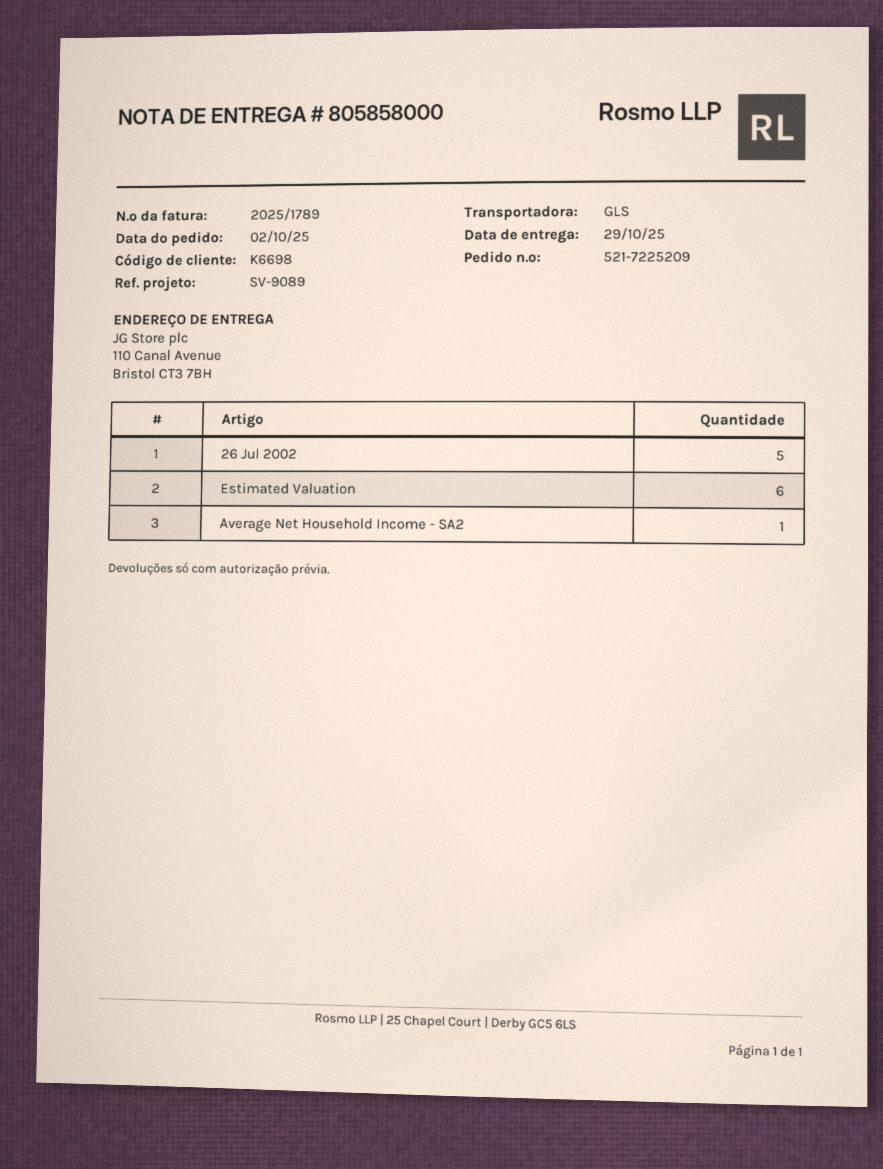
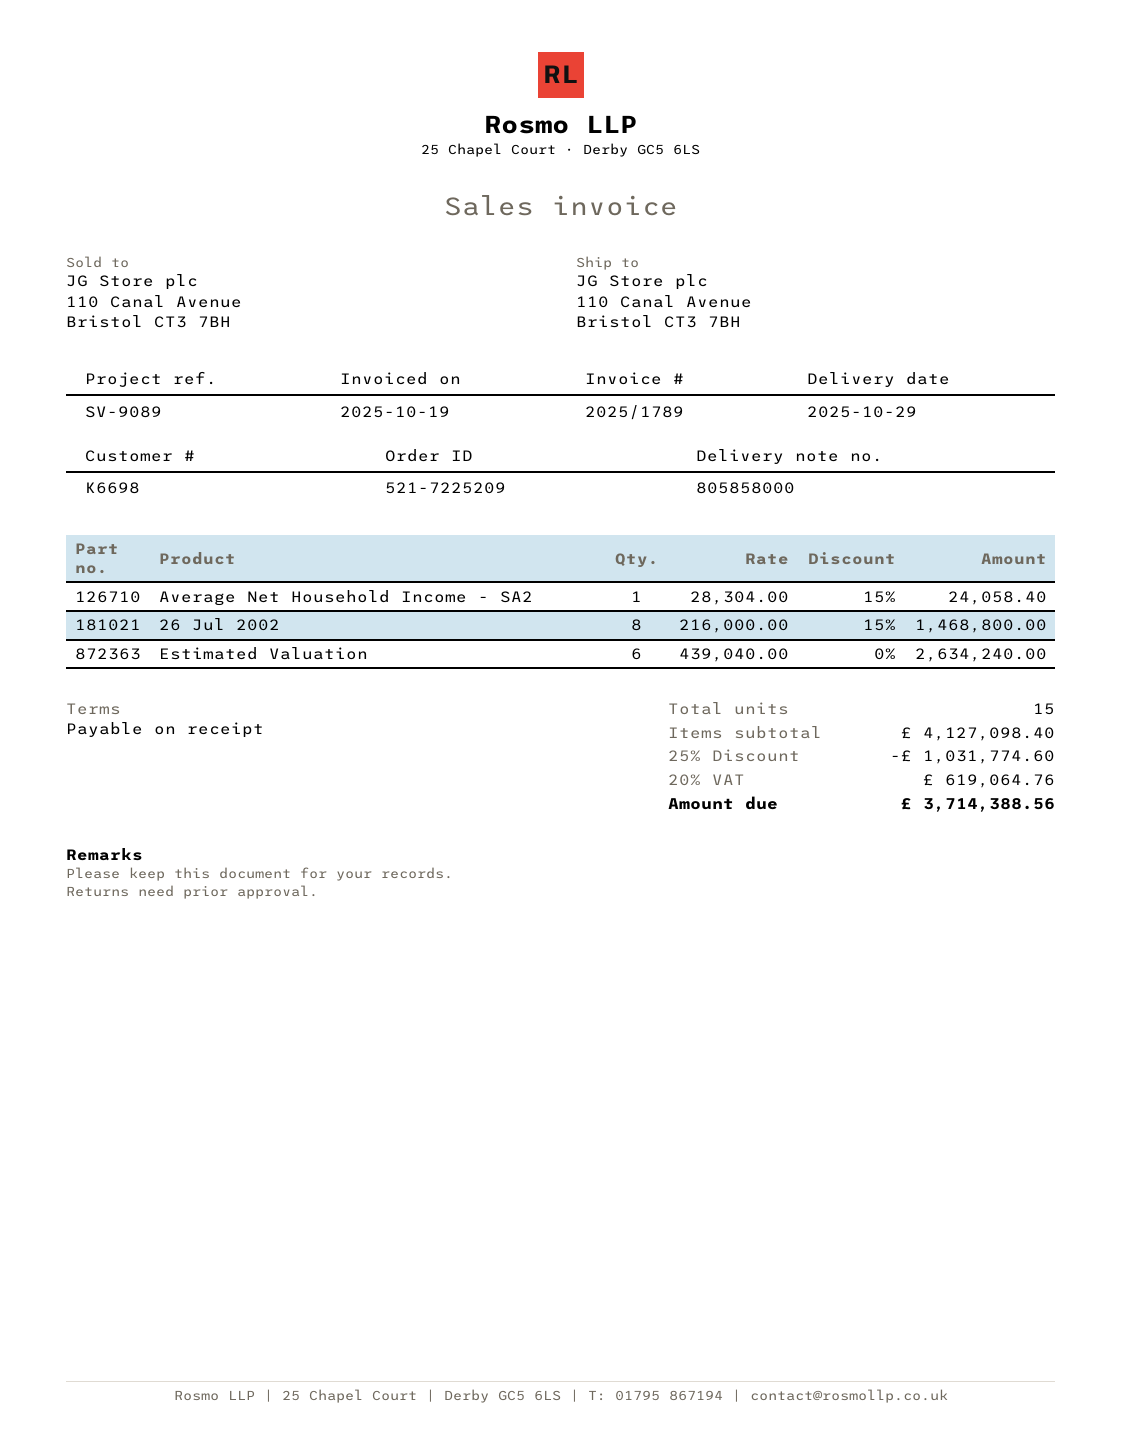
26 Jul 2002: 5 -> 8

